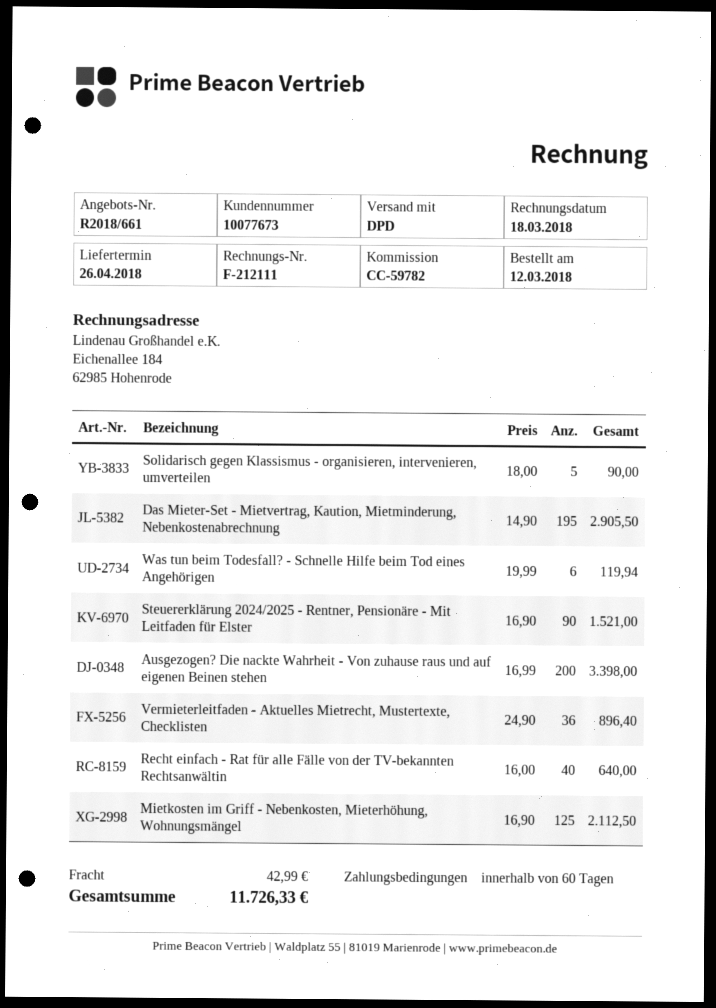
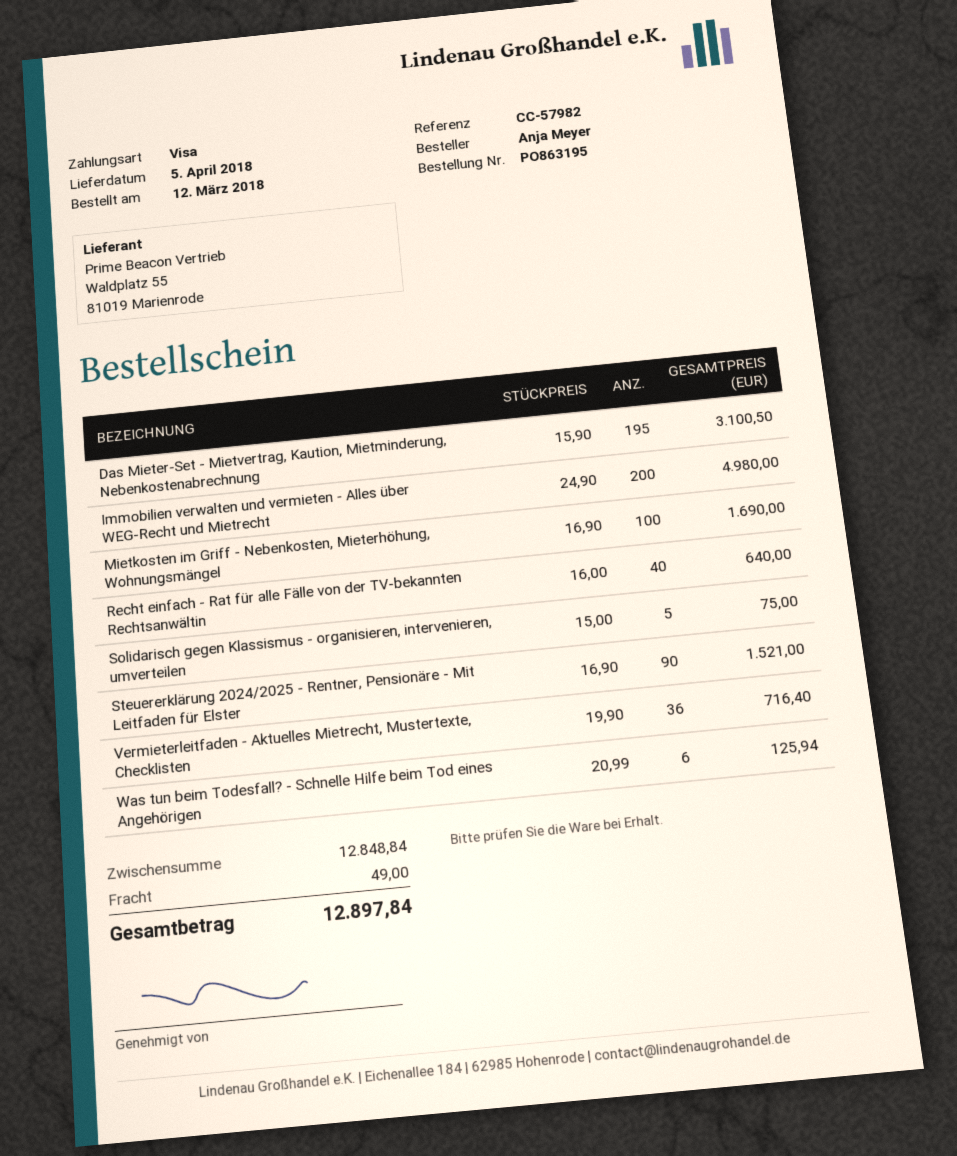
delivery date: 2018-04-26 -> 2018-04-05
reference: CC-59782 -> CC-57982
Solidarisch gegen Klassismus - organisieren, intervenieren, umverteilen: 5 x 18.00 = 90.00 -> 5 x 15.00 = 75.00
Das Mieter-Set - Mietvertrag, Kaution, Mietminderung, Nebenkostenabrechnung: 195 x 14.90 = 2905.50 -> 195 x 15.90 = 3100.50
Was tun beim Todesfall? - Schnelle Hilfe beim Tod eines Angehörigen: 6 x 19.99 = 119.94 -> 6 x 20.99 = 125.94
Ausgezogen? Die nackte Wahrheit - Von zuhause raus und auf eigenen Beinen stehen: 200 x 16.99 = 3398.00 -> none
Vermieterleitfaden - Aktuelles Mietrecht, Mustertexte, Checklisten: 36 x 24.90 = 896.40 -> 36 x 19.90 = 716.40
Mietkosten im Griff - Nebenkosten, Mieterhöhung, Wohnungsmängel: 125 x 16.90 = 2112.50 -> 100 x 16.90 = 1690.00
Immobilien verwalten und vermieten - Alles über WEG-Recht und Mietrecht: none -> 200 x 24.90 = 4980.00
shipping: 42.99 -> 49.00
total: 11726.33 -> 12897.84

